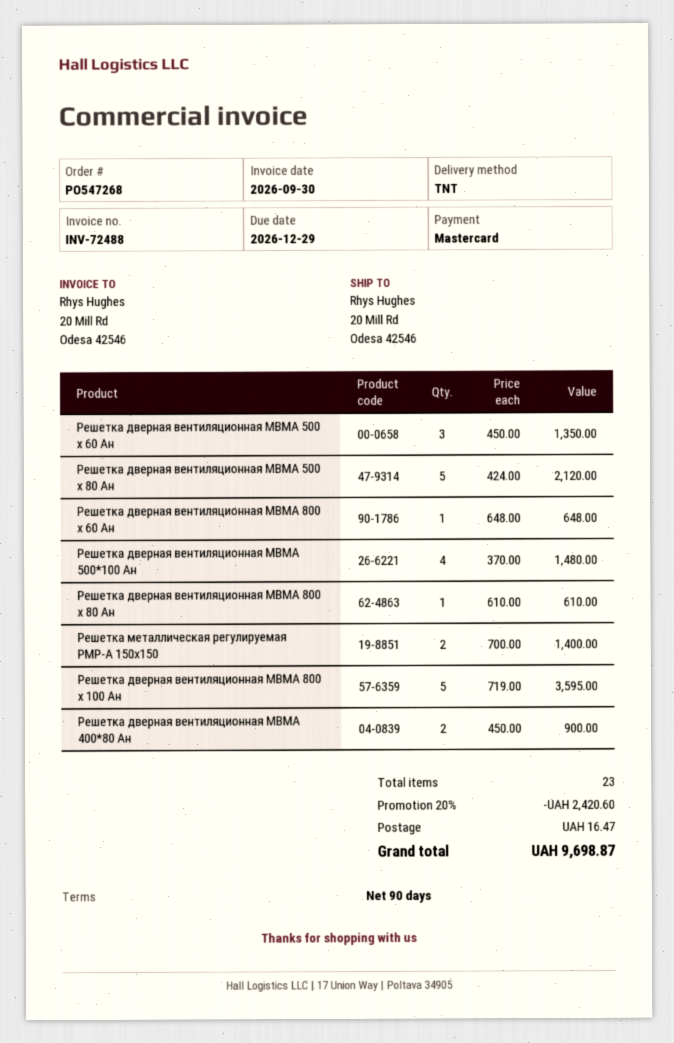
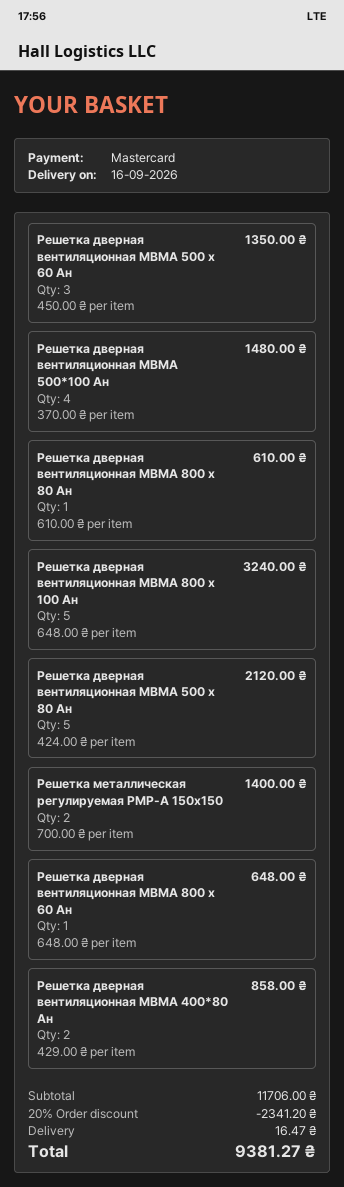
Решетка дверная вентиляционная МВМА 800 х 100 Ан: 5 x 719.00 = 3595.00 -> 5 x 648.00 = 3240.00
Решетка дверная вентиляционная МВМА 400*80 Ан: 2 x 450.00 = 900.00 -> 2 x 429.00 = 858.00
discount: 20% = 2420.60 -> 20% = 2341.20
total: 9698.87 -> 9381.27

